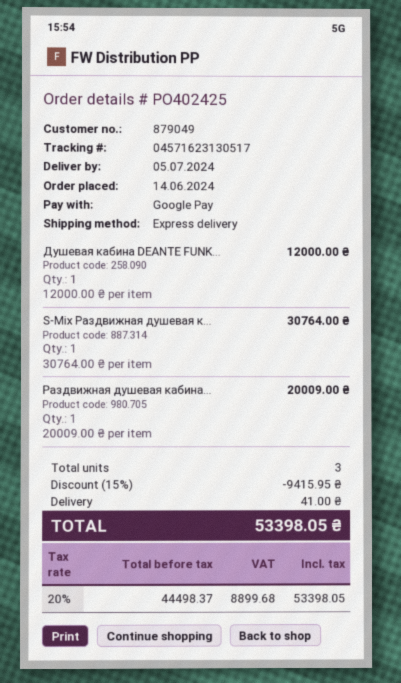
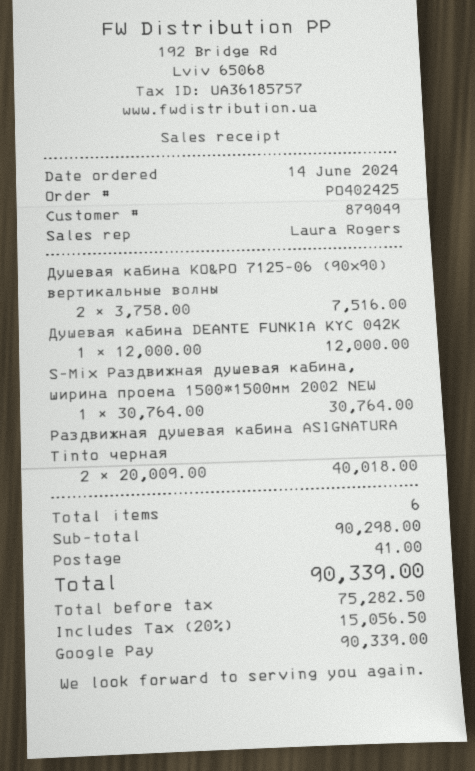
Раздвижная душевая кабина...: 1 x 20009.00 = 20009.00 -> 2 x 20009.00 = 40018.00
Душевая кабина KO&PO 7125-06 (90х90) вертикальные волны: none -> 2 x 3758.00 = 7516.00
total quantity: 3 -> 6
discount: 15% = 9415.95 -> none
net: 44498.37 -> 75282.50
tax: 20% = 8899.68 -> 20% = 15056.50
total: 53398.05 -> 90339.00

